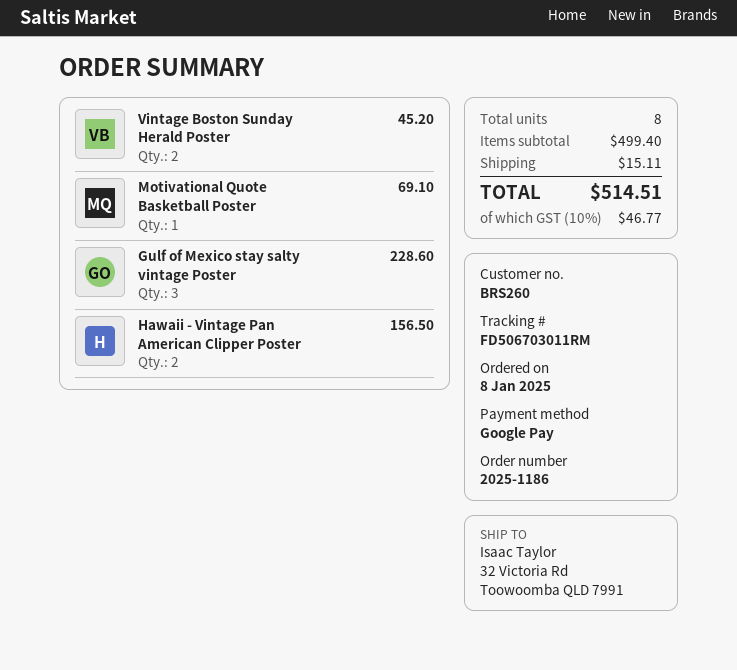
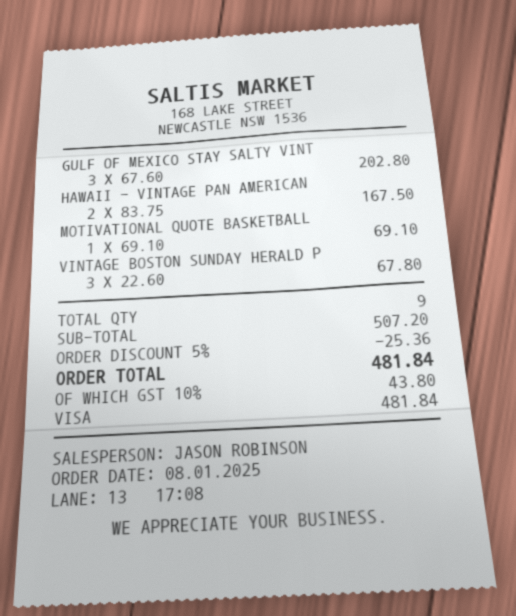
payment method: Google Pay -> Visa
Vintage Boston Sunday Herald Poster: 2 for 45.20 -> 3 for 67.80
Gulf of Mexico stay salty vintage Poster: 3 for 228.60 -> 3 for 202.80
Hawaii - Vintage Pan American Clipper Poster: 2 for 156.50 -> 2 for 167.50
total quantity: 8 -> 9
subtotal: 499.40 -> 507.20
discount: none -> 5% = 25.36
shipping: 15.11 -> none
tax: 10% = 46.77 -> 10% = 43.80
total: 514.51 -> 481.84

